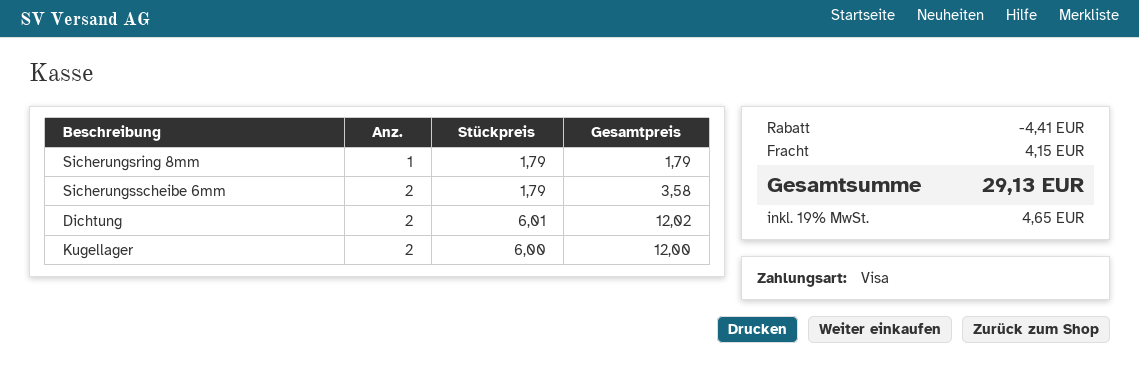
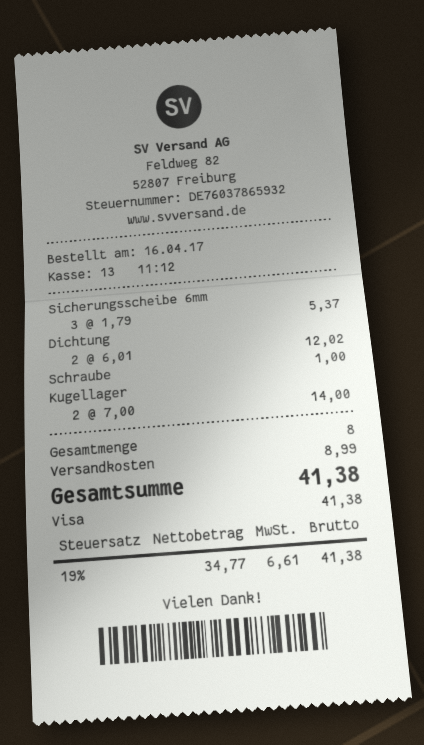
Sicherungsring 8mm: 1 x 1.79 = 1.79 -> none
Sicherungsscheibe 6mm: 2 x 1.79 = 3.58 -> 3 x 1.79 = 5.37
Kugellager: 2 x 6.00 = 12.00 -> 2 x 7.00 = 14.00
Schraube: none -> 1 x 1.00 = 1.00
discount: 4.41 -> none
shipping: 4.15 -> 8.99
tax: 19% = 4.65 -> 19% = 6.61
total: 29.13 -> 41.38

